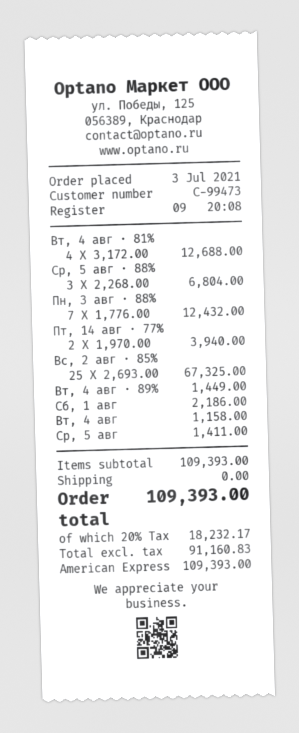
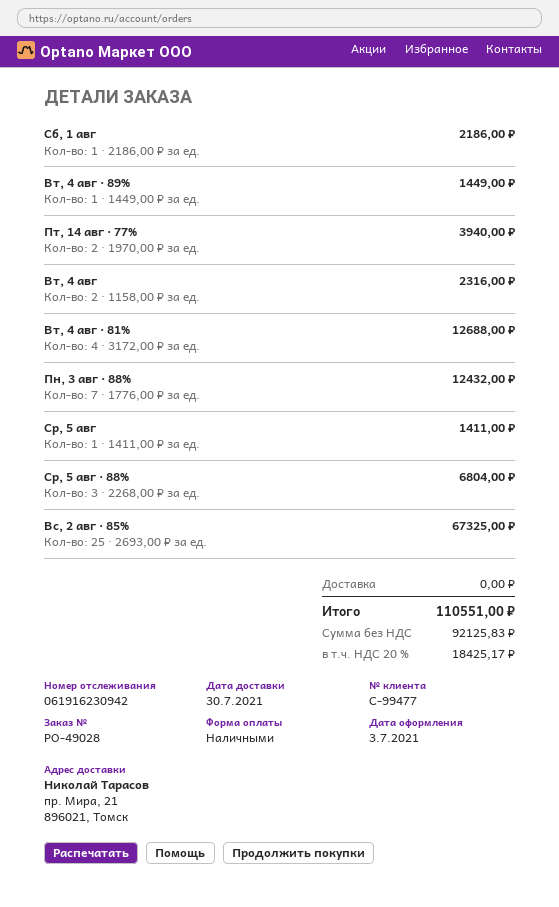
customer number: C-99473 -> C-99477
payment method: American Express -> cash
Вт, 4 авг: 1 x 1158.00 = 1158.00 -> 2 x 1158.00 = 2316.00
net: 91160.83 -> 92125.83
tax: 20% = 18232.17 -> 20% = 18425.17
total: 109393.00 -> 110551.00

